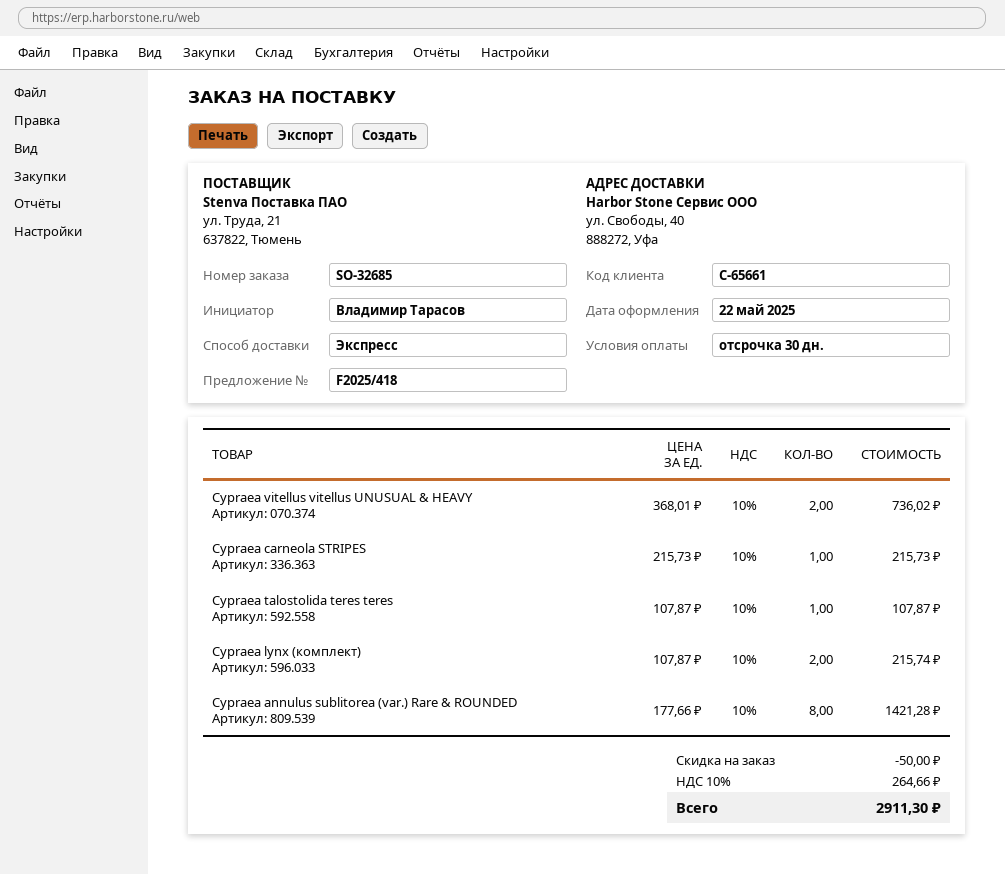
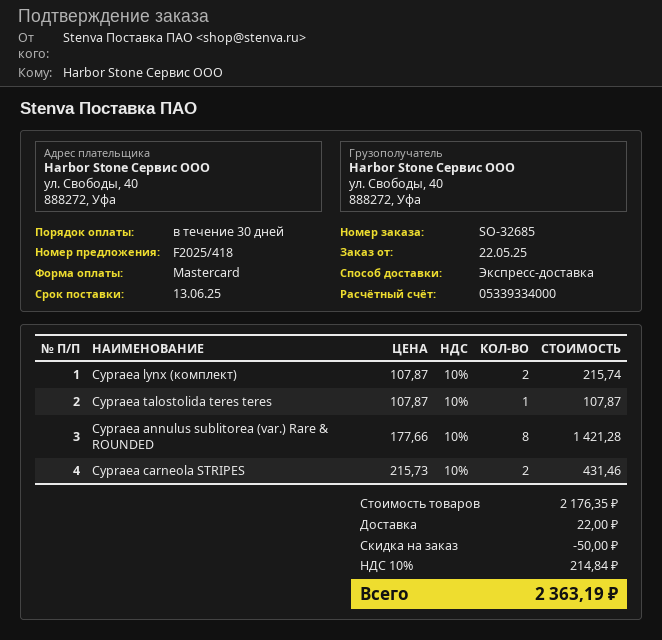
Cypraea vitellus vitellus UNUSUAL & HEAVY: 2 x 368.01 = 736.02 -> none
Cypraea carneola STRIPES: 1 x 215.73 = 215.73 -> 2 x 215.73 = 431.46
shipping: none -> 22.00
tax: 10% = 264.66 -> 10% = 214.84
total: 2911.30 -> 2363.19

